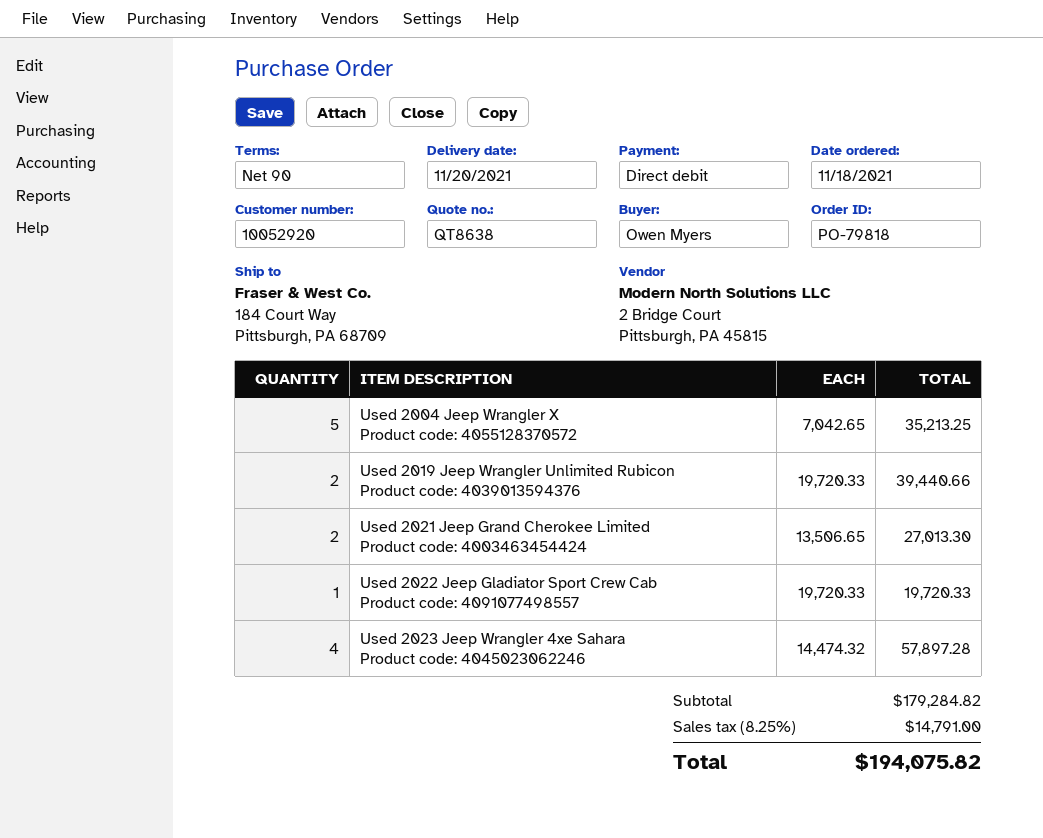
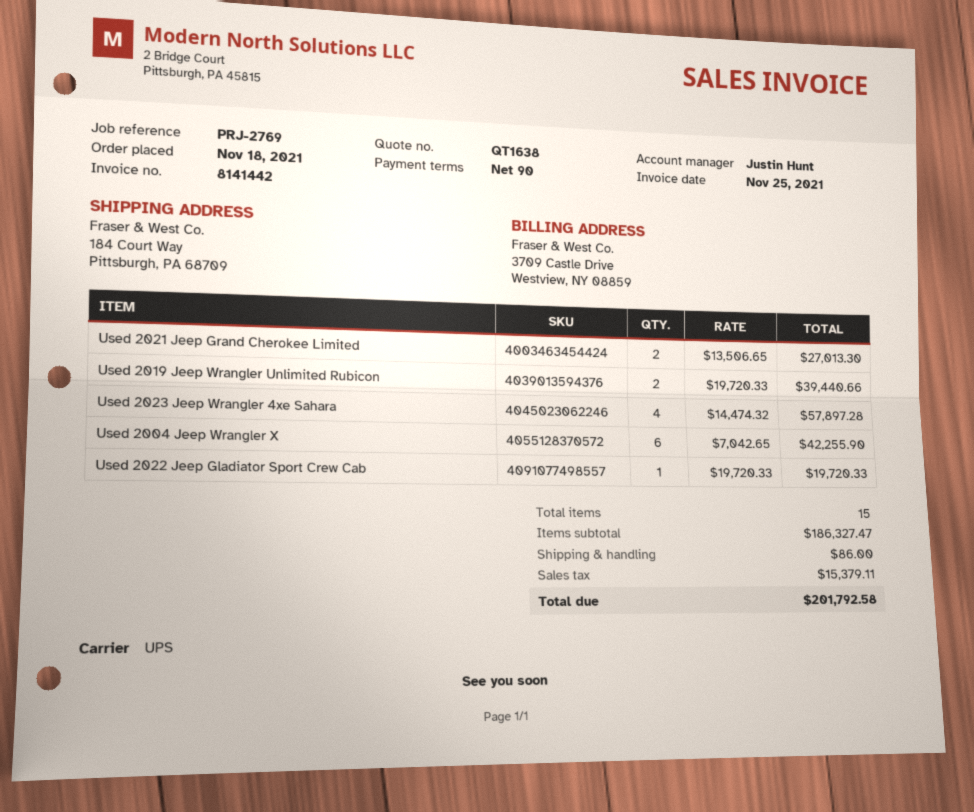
quote number: QT8638 -> QT1638
Used 2004 Jeep Wrangler X: 5 x 7042.65 = 35213.25 -> 6 x 7042.65 = 42255.90
subtotal: 179284.82 -> 186327.47
shipping: none -> 86.00
tax: 14791.00 -> 15379.11
total: 194075.82 -> 201792.58

